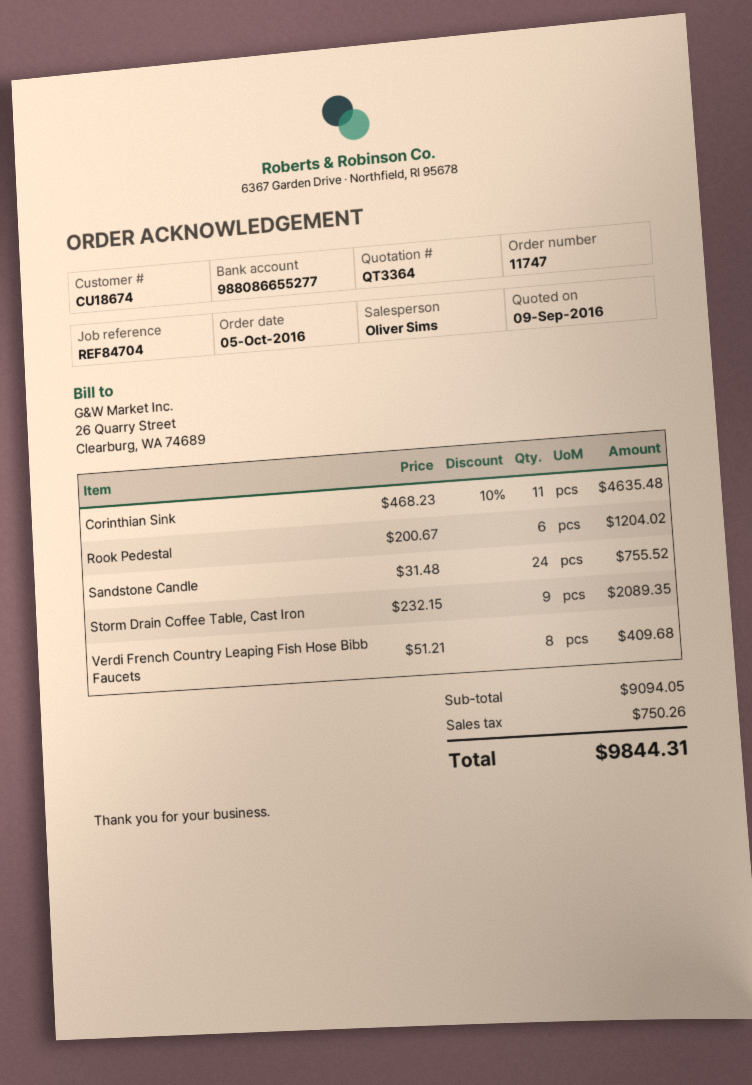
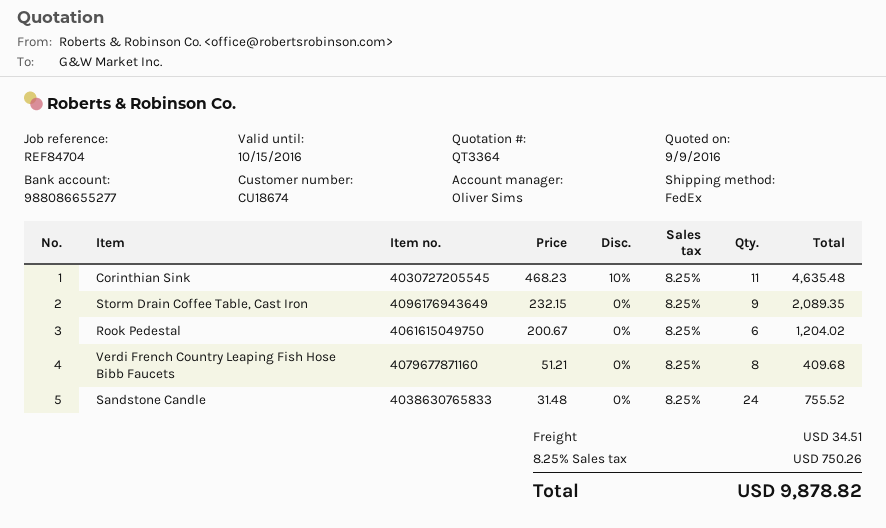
shipping: none -> 34.51
total: 9844.31 -> 9878.82

